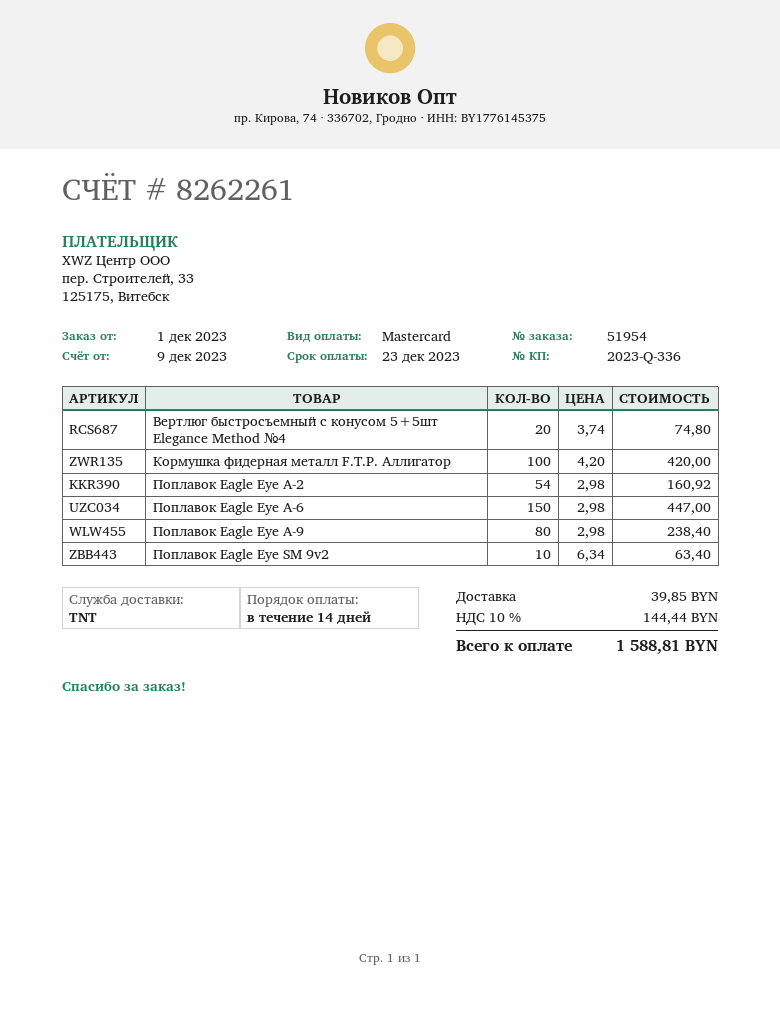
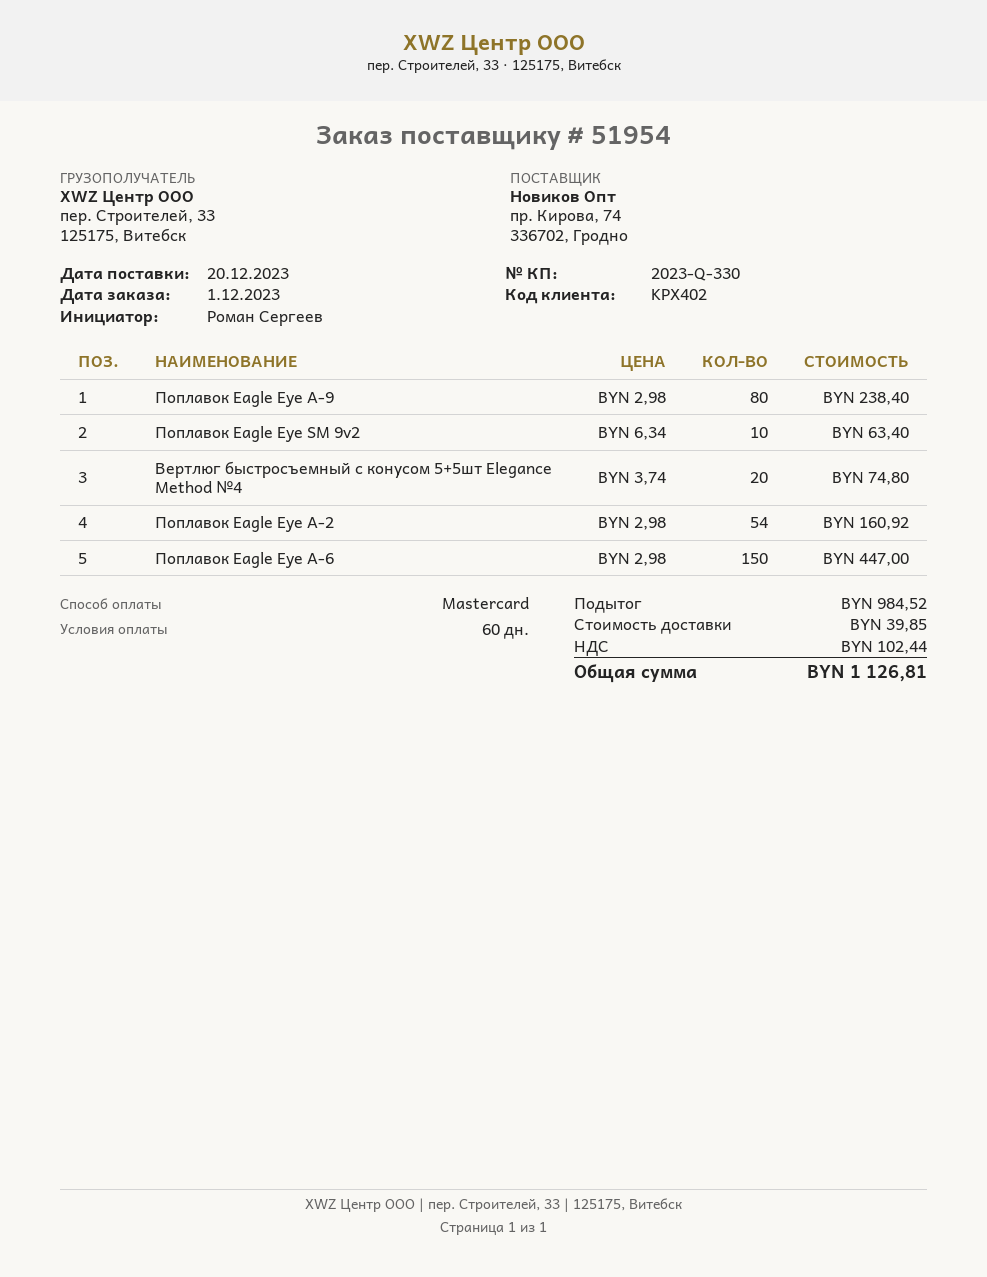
quote number: 2023-Q-336 -> 2023-Q-330
payment terms: 14 days -> 60 days
Кормушка фидерная металл F.T.P. Аллигатор: 100 x 4.20 = 420.00 -> none
tax: 144.44 -> 102.44
total: 1588.81 -> 1126.81

